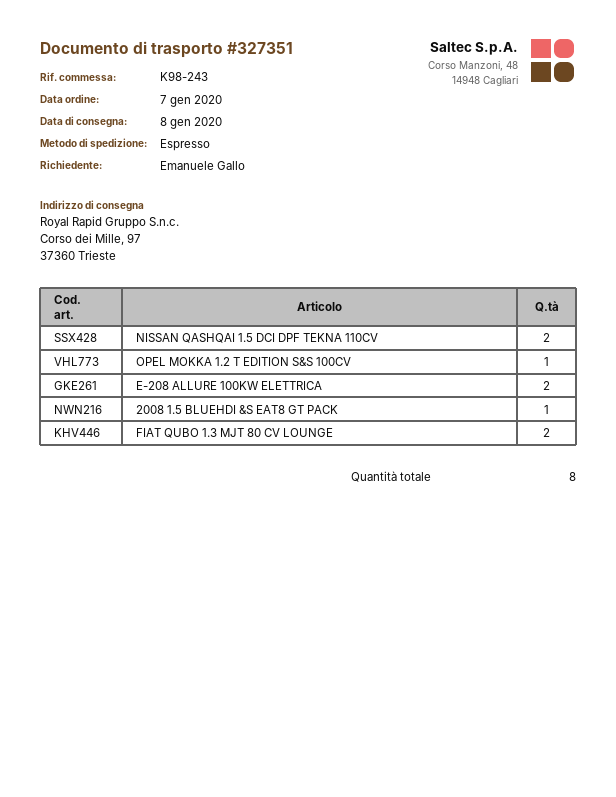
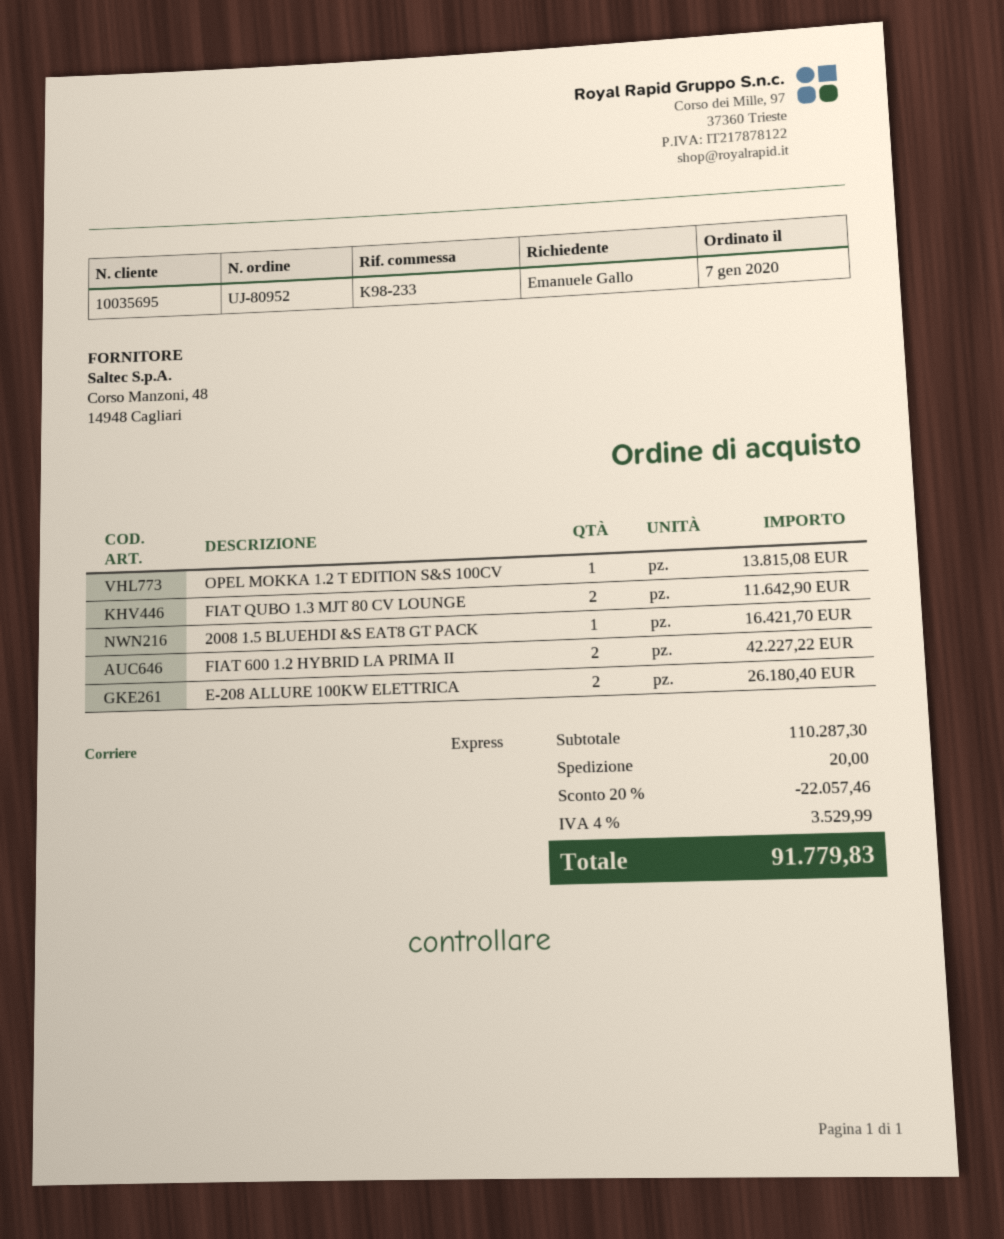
reference: K98-243 -> K98-233
NISSAN QASHQAI 1.5 DCI DPF TEKNA 110CV: 2 -> none
FIAT 600 1.2 HYBRID LA PRIMA II: none -> 2

